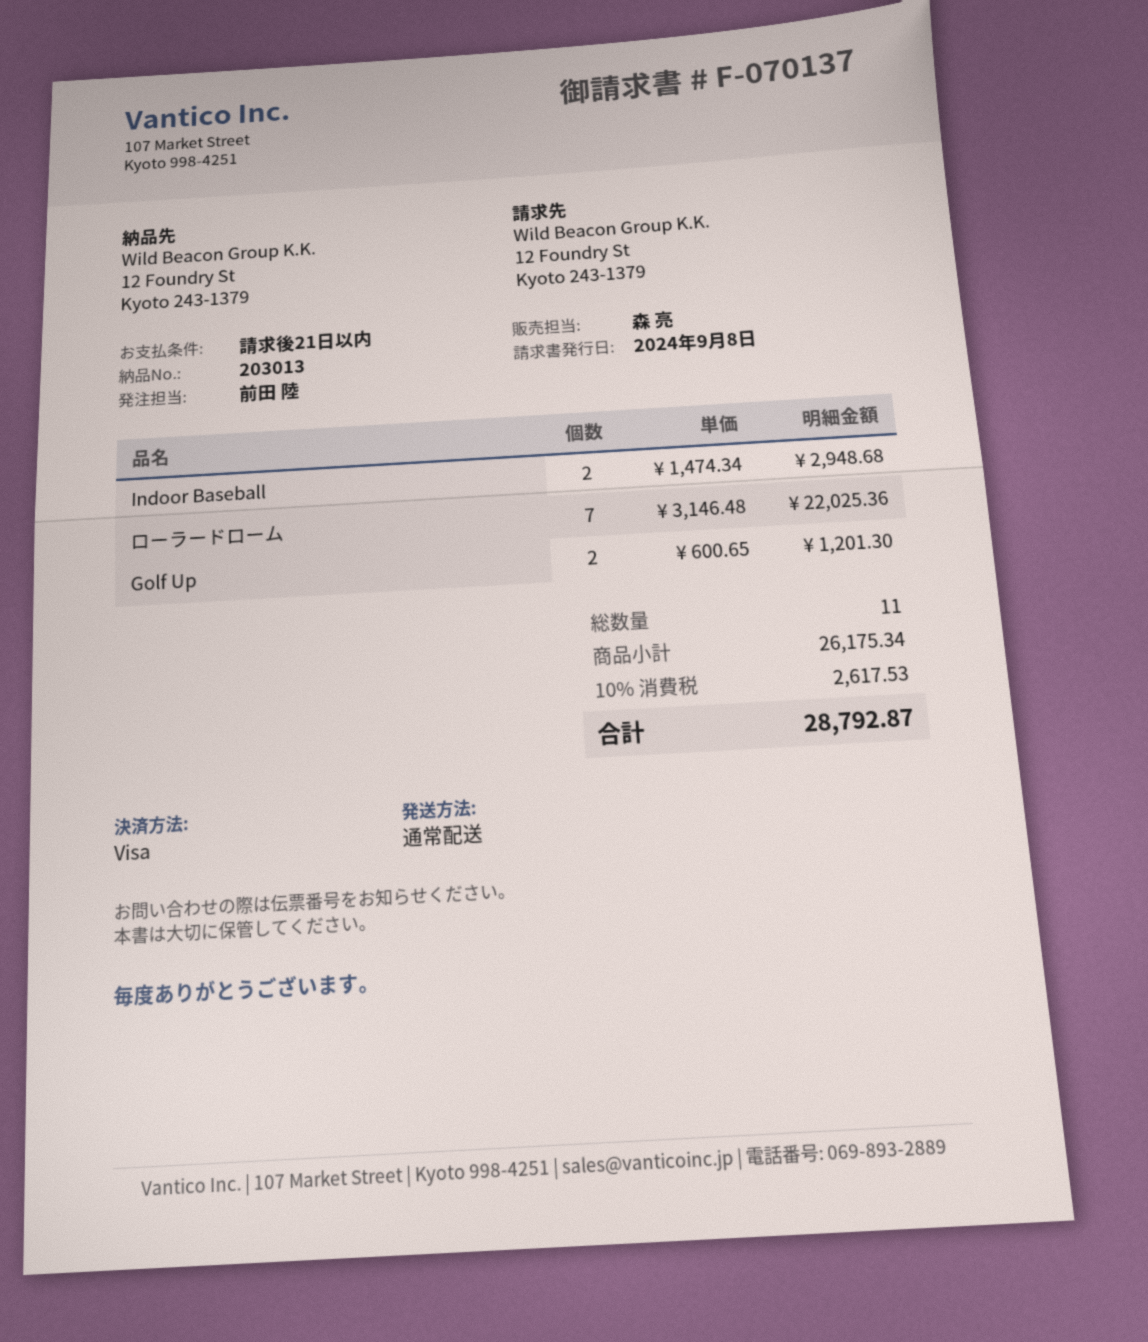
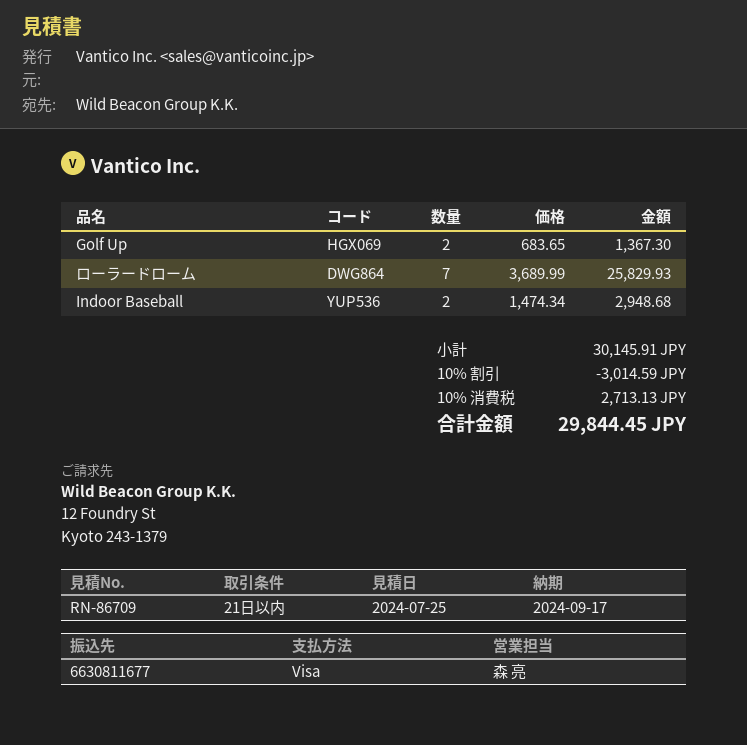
ローラードローム: 7 x 3146.48 = 22025.36 -> 7 x 3689.99 = 25829.93
Golf Up: 2 x 600.65 = 1201.30 -> 2 x 683.65 = 1367.30
subtotal: 26175.34 -> 30145.91
discount: none -> 10% = 3014.59
tax: 10% = 2617.53 -> 10% = 2713.13
total: 28792.87 -> 29844.45

